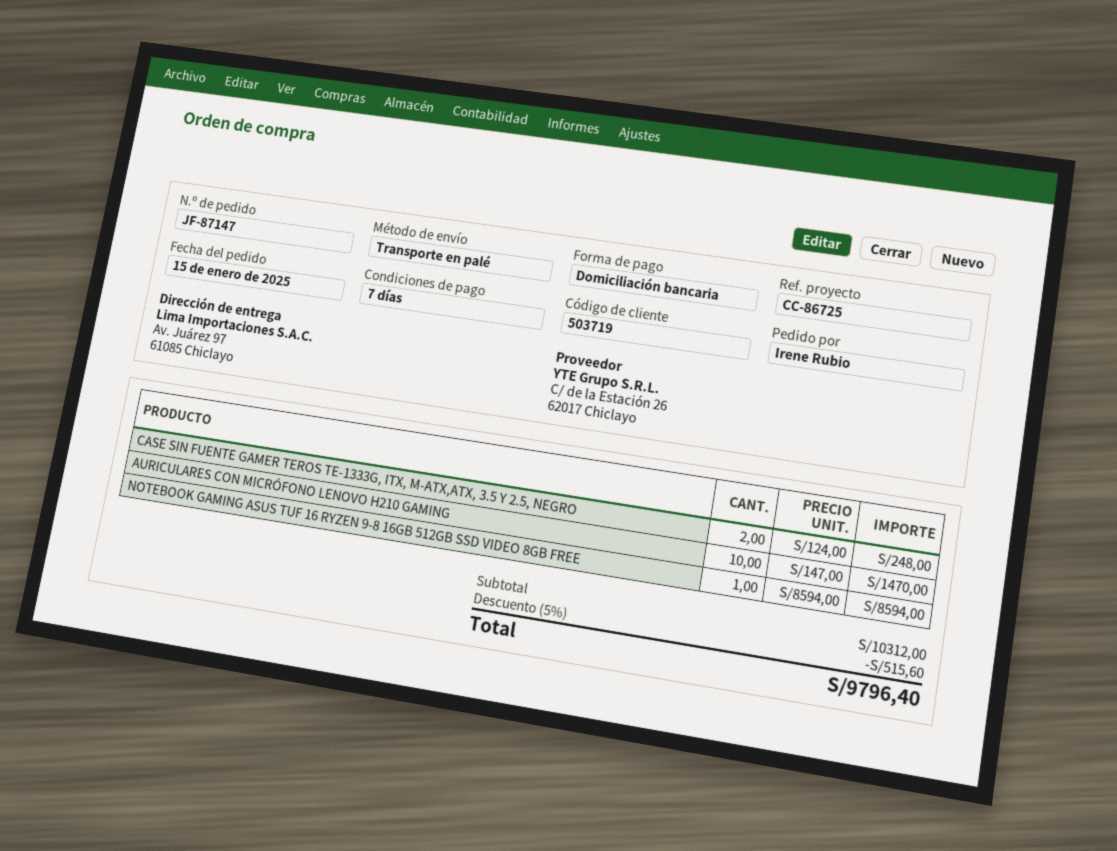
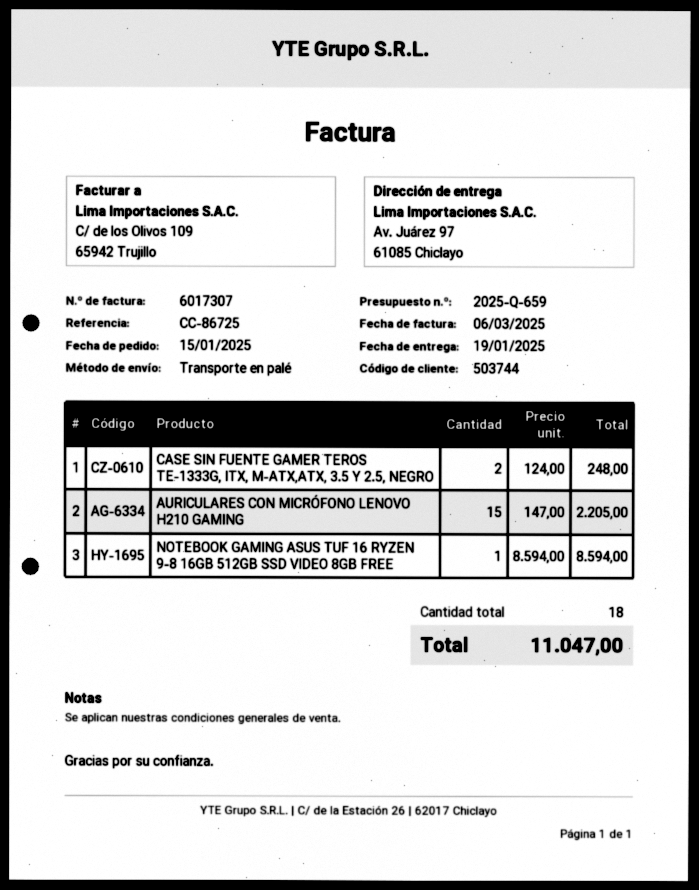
customer number: 503719 -> 503744
AURICULARES CON MICRÓFONO LENOVO H210 GAMING: 10 x 147.00 = 1470.00 -> 15 x 147.00 = 2205.00
discount: 5% = 515.60 -> none
total: 9796.40 -> 11047.00

